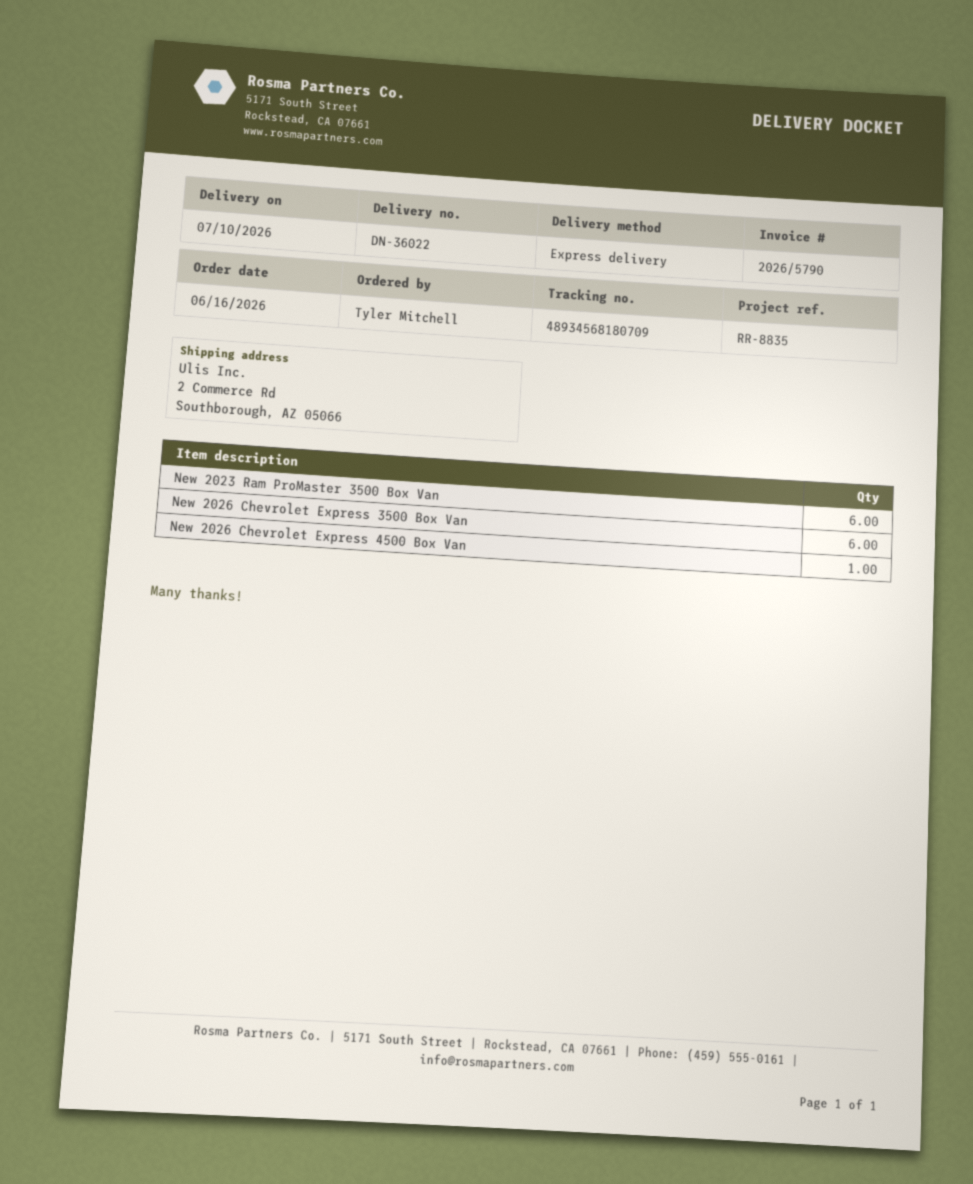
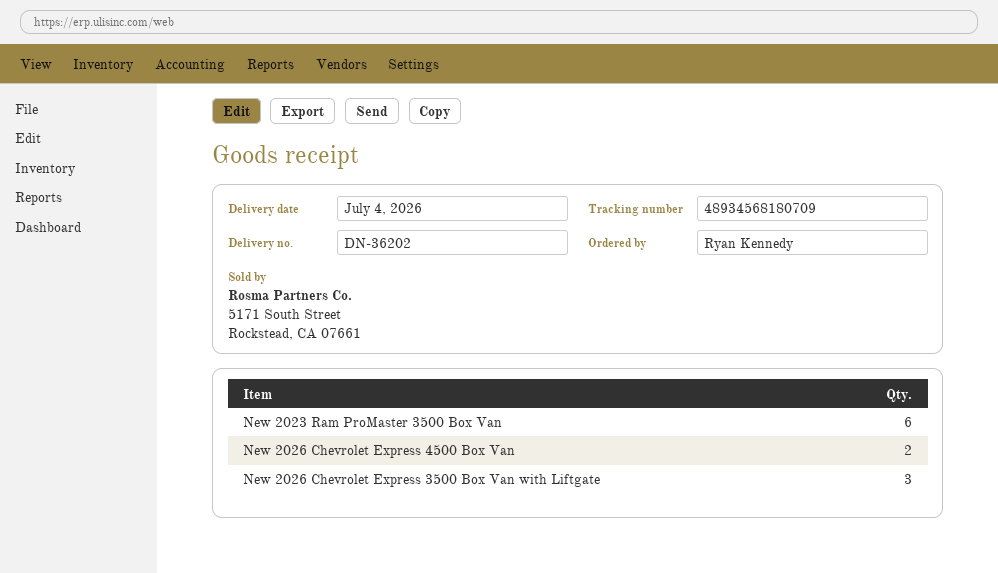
delivery note number: DN-36022 -> DN-36202
delivery date: 2026-07-10 -> 2026-07-04
ordered by: Tyler Mitchell -> Ryan Kennedy
New 2026 Chevrolet Express 3500 Box Van: 6 -> none
New 2026 Chevrolet Express 4500 Box Van: 1 -> 2
New 2026 Chevrolet Express 3500 Box Van with Liftgate: none -> 3

